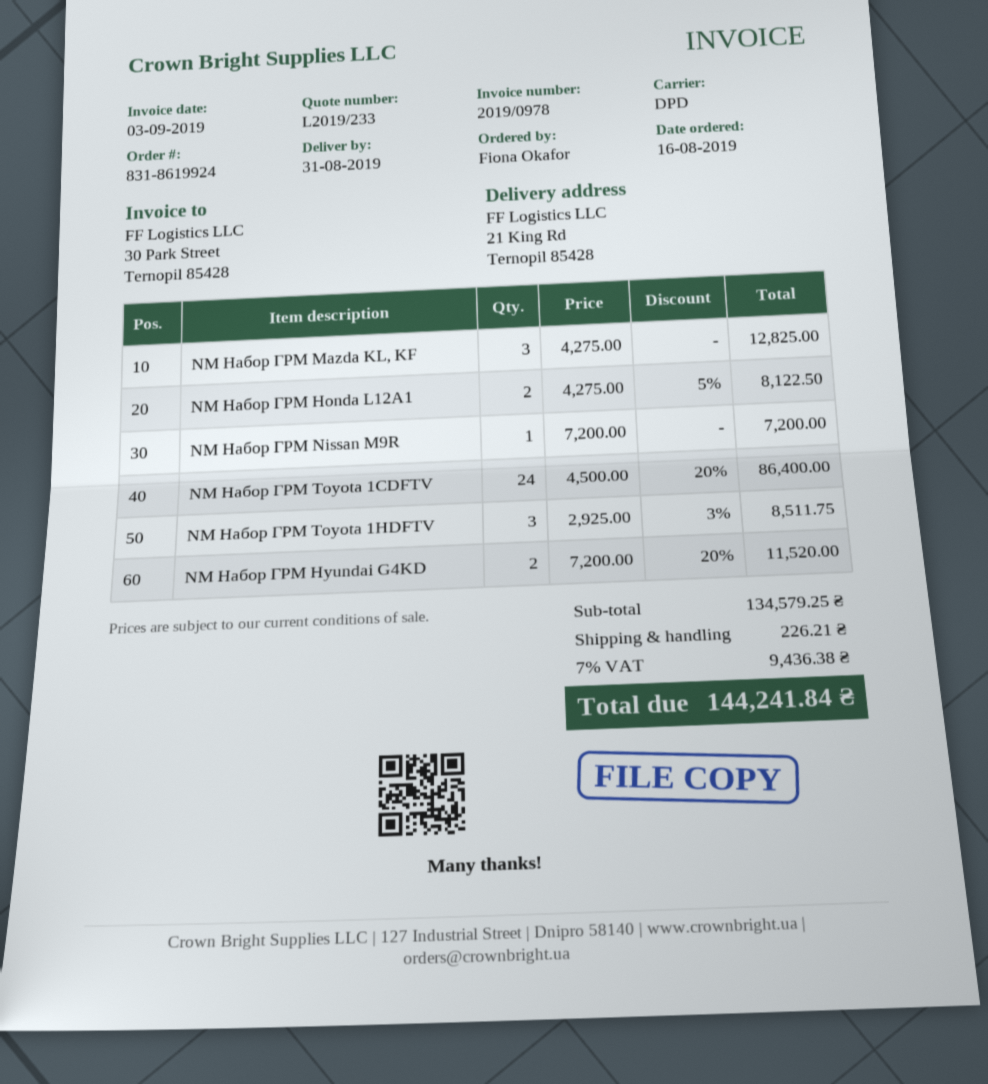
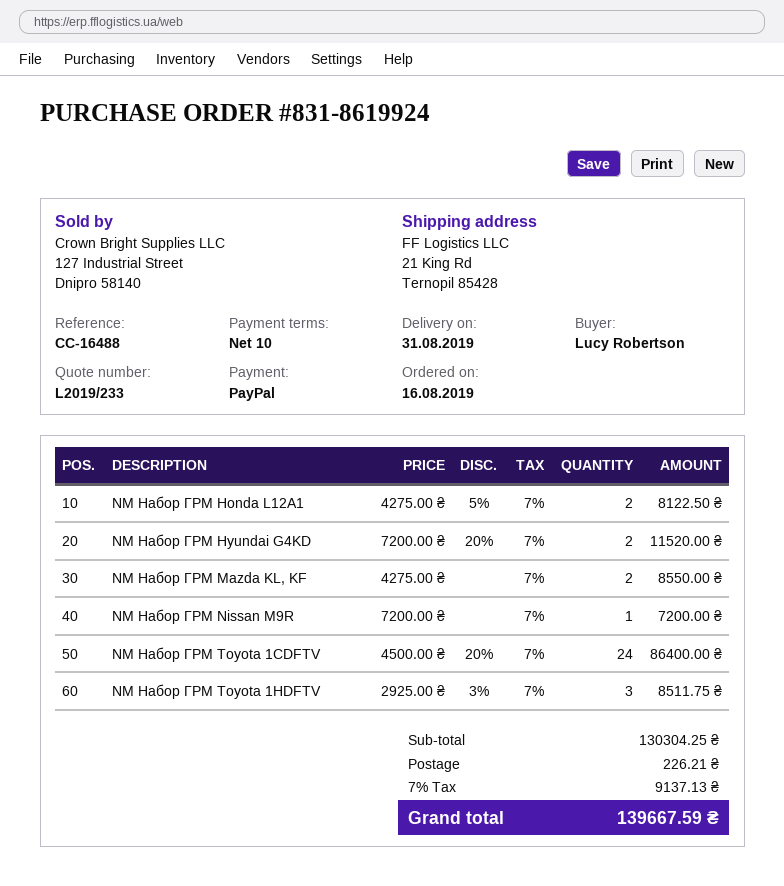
ordered by: Fiona Okafor -> Lucy Robertson
NM Набор ГРМ Mazda KL, KF: 3 x 4275.00 = 12825.00 -> 2 x 4275.00 = 8550.00
subtotal: 134579.25 -> 130304.25
tax: 7% = 9436.38 -> 7% = 9137.13
total: 144241.84 -> 139667.59

